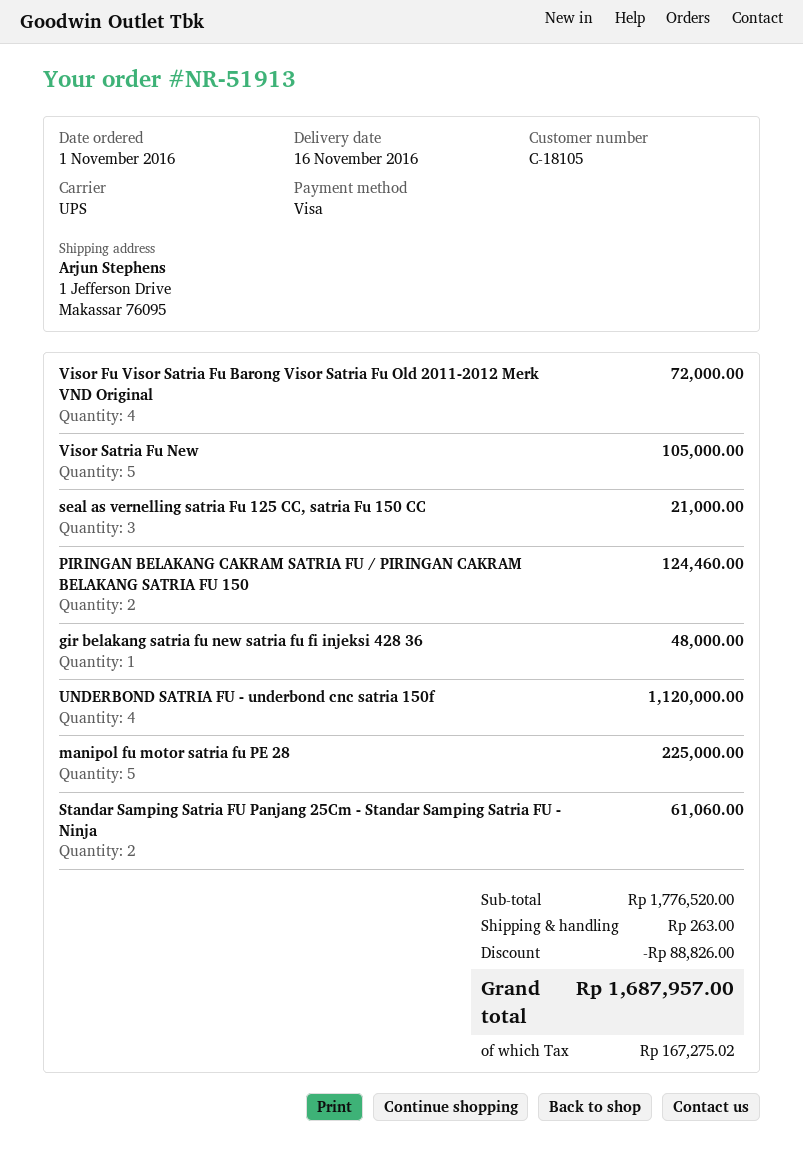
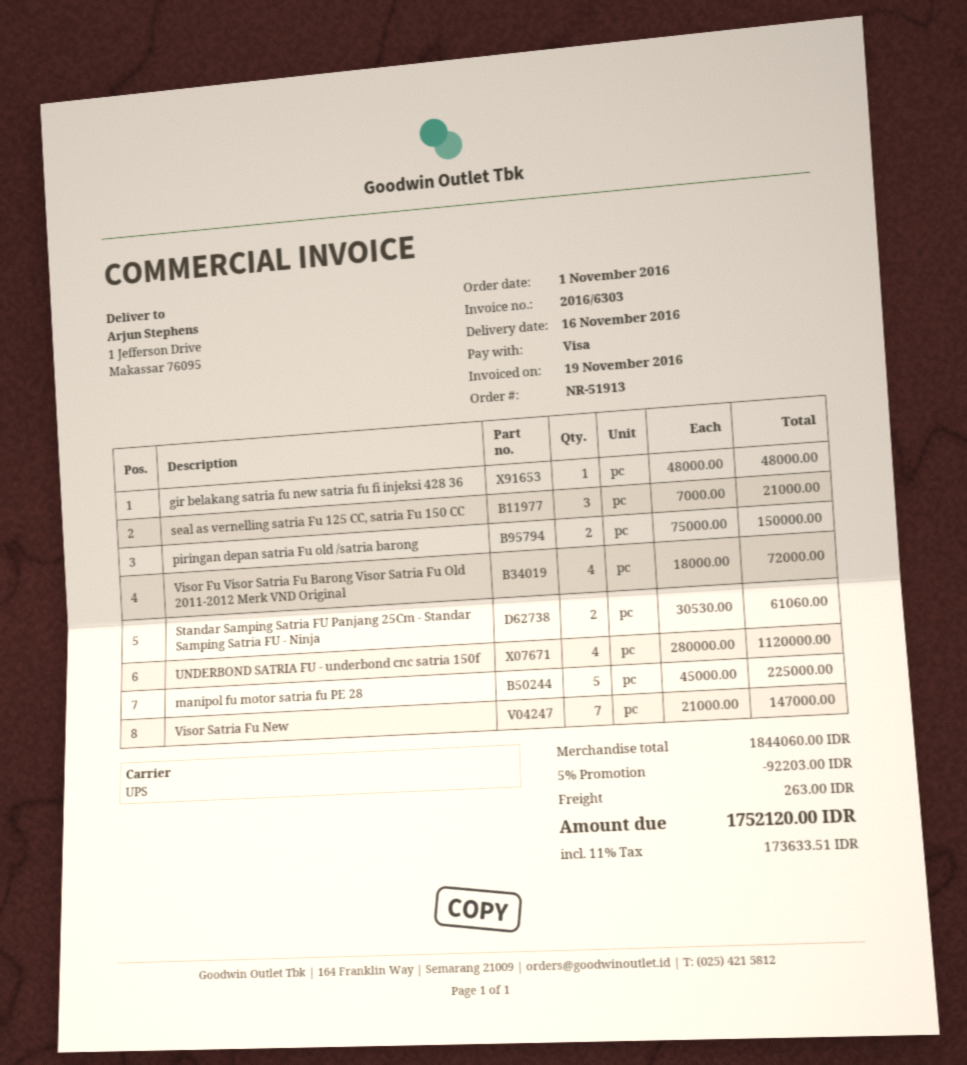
Visor Satria Fu New: 5 for 105000.00 -> 7 for 147000.00
PIRINGAN BELAKANG CAKRAM SATRIA FU / PIRINGAN CAKRAM BELAKANG SATRIA FU 150: 2 for 124460.00 -> none
piringan depan satria Fu old /satria barong: none -> 2 for 150000.00
subtotal: 1776520.00 -> 1844060.00
discount: 88826.00 -> 92203.00
tax: 167275.02 -> 173633.51
total: 1687957.00 -> 1752120.00

